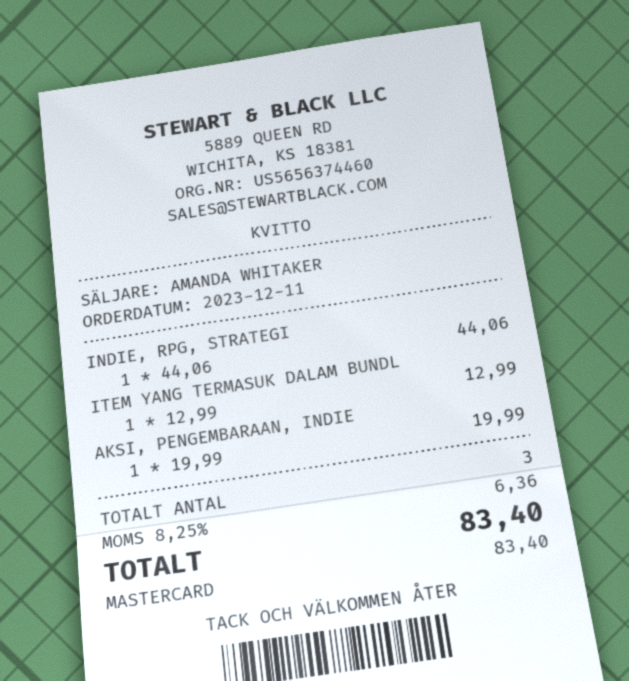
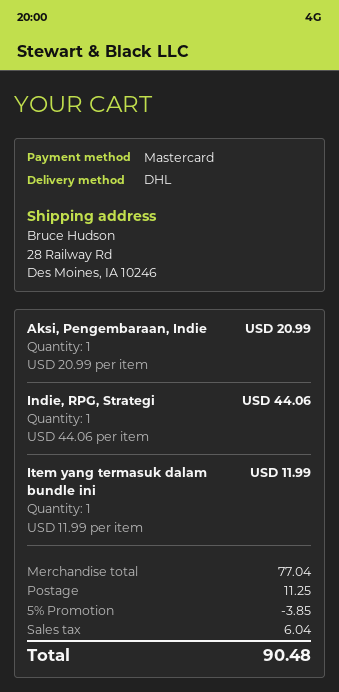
ITEM YANG TERMASUK DALAM BUNDL: 1 x 12.99 = 12.99 -> 1 x 11.99 = 11.99
AKSI, PENGEMBARAAN, INDIE: 1 x 19.99 = 19.99 -> 1 x 20.99 = 20.99
discount: none -> 5% = 3.85
shipping: none -> 11.25
tax: 6.36 -> 6.04
total: 83.40 -> 90.48

